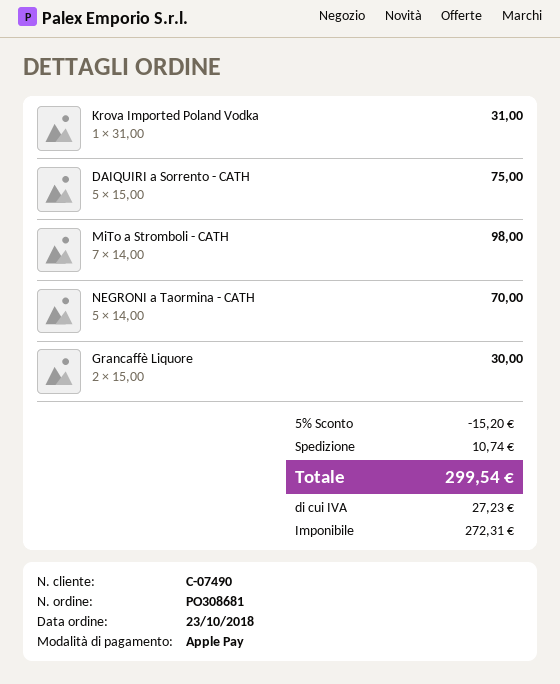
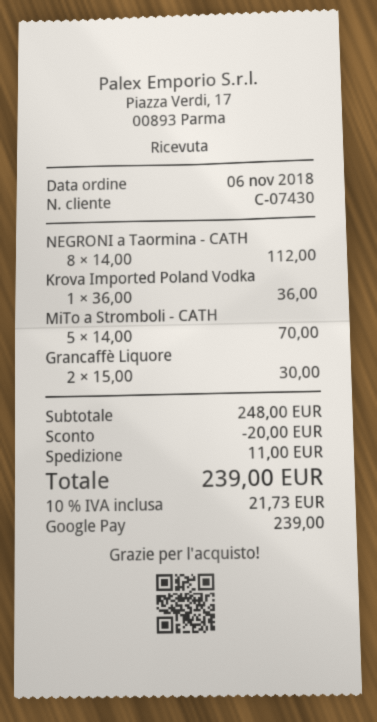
order date: 2018-10-23 -> 2018-11-06
customer number: C-07490 -> C-07430
payment method: Apple Pay -> Google Pay
Krova Imported Poland Vodka: 1 x 31.00 = 31.00 -> 1 x 36.00 = 36.00
DAIQUIRI a Sorrento - CATH: 5 x 15.00 = 75.00 -> none
MiTo a Stromboli - CATH: 7 x 14.00 = 98.00 -> 5 x 14.00 = 70.00
NEGRONI a Taormina - CATH: 5 x 14.00 = 70.00 -> 8 x 14.00 = 112.00
discount: 15.20 -> 20.00
shipping: 10.74 -> 11.00
tax: 27.23 -> 21.73
total: 299.54 -> 239.00

